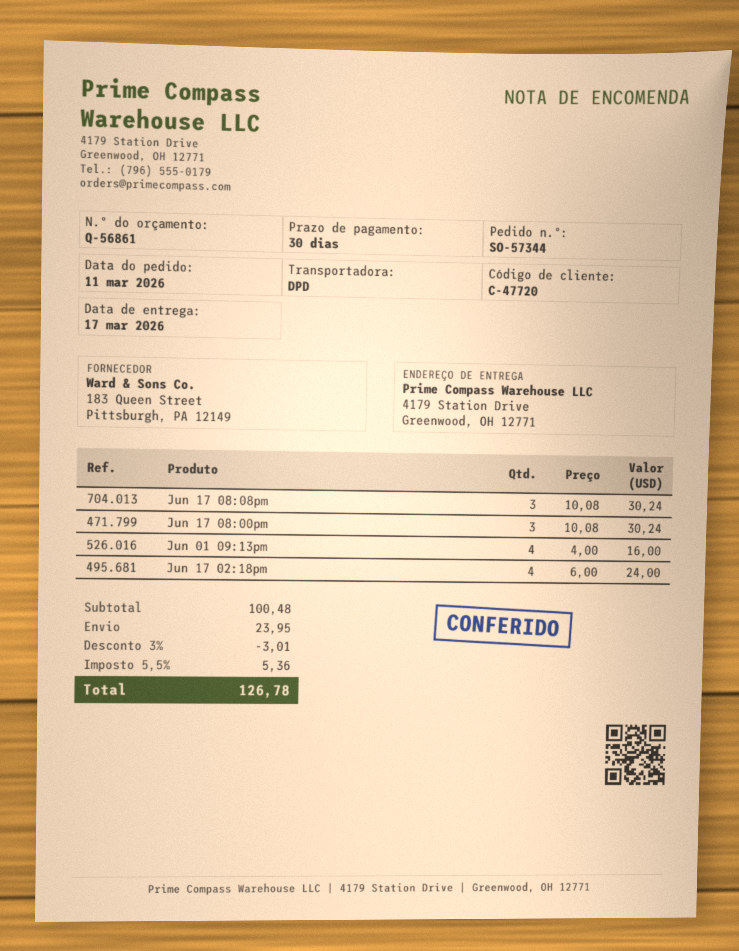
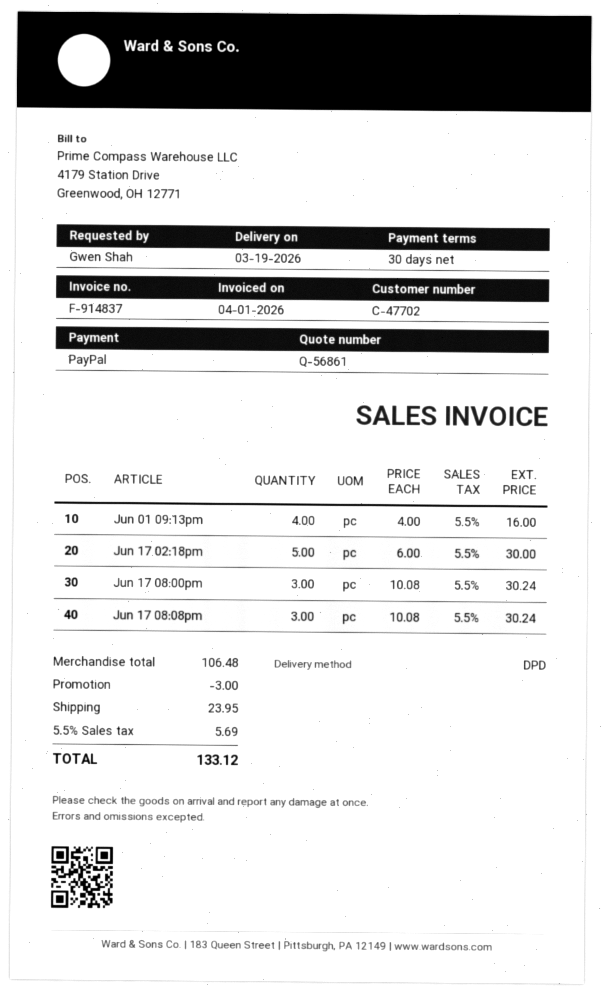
delivery date: 2026-03-17 -> 2026-03-19
customer number: C-47720 -> C-47702
Jun 17 02:18pm: 4 x 6.00 = 24.00 -> 5 x 6.00 = 30.00
subtotal: 100.48 -> 106.48
discount: 3.01 -> 3.00
tax: 5.5% = 5.36 -> 5.5% = 5.69
total: 126.78 -> 133.12

